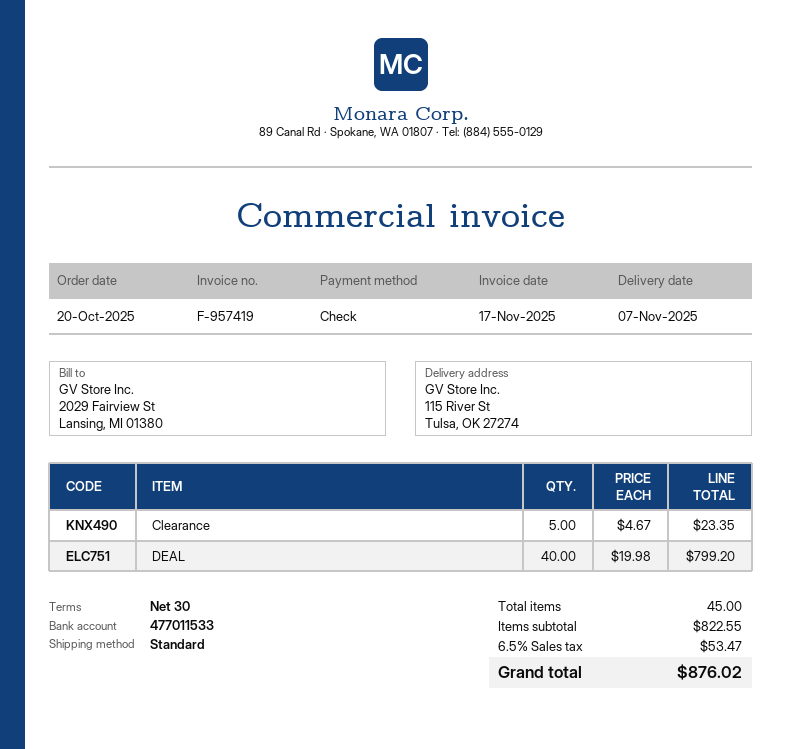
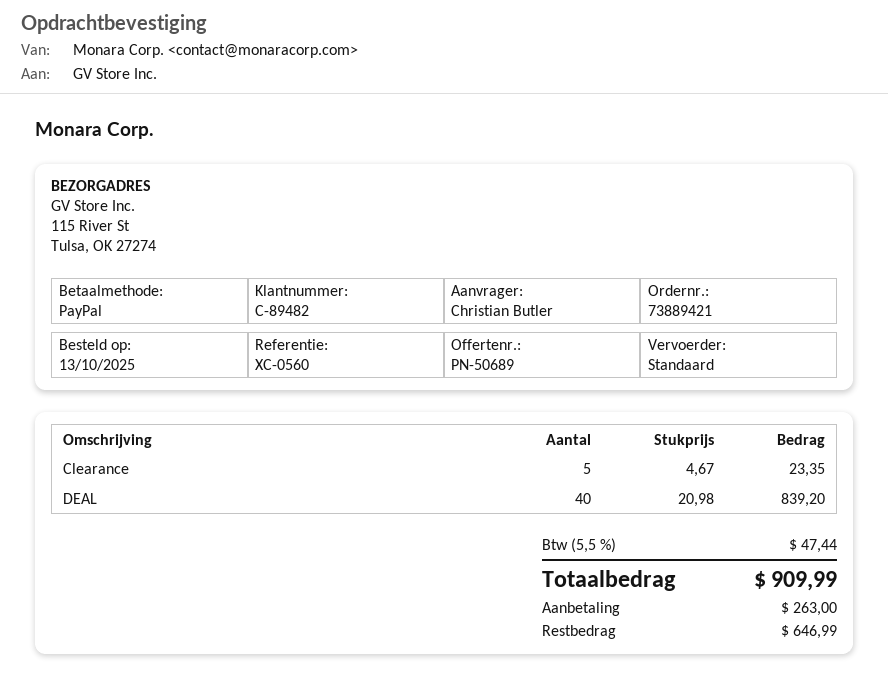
order date: 2025-10-20 -> 2025-10-13
payment method: cheque -> PayPal
DEAL: 40 x 19.98 = 799.20 -> 40 x 20.98 = 839.20
tax: 6.5% = 53.47 -> 5.5% = 47.44
total: 876.02 -> 909.99

